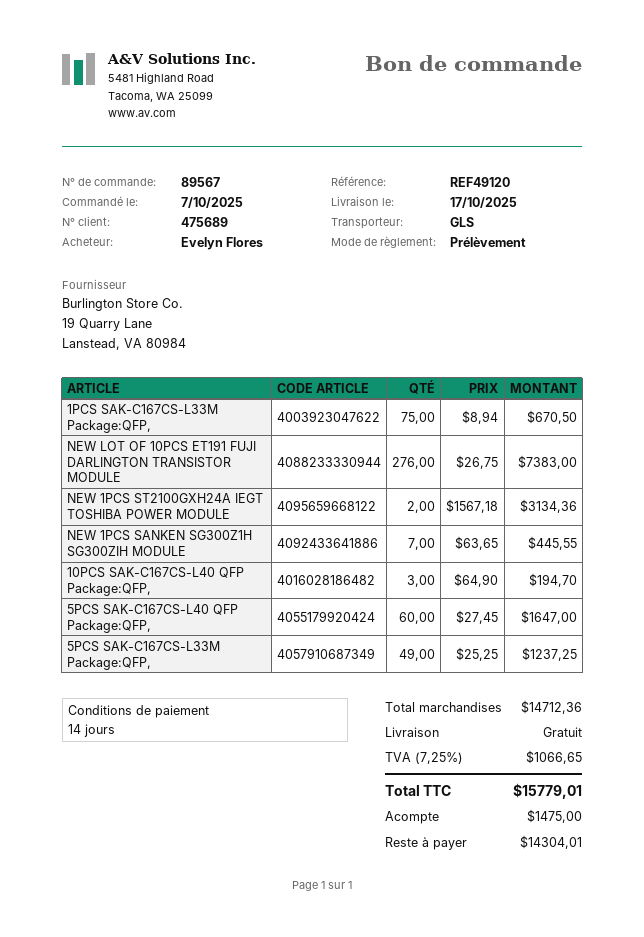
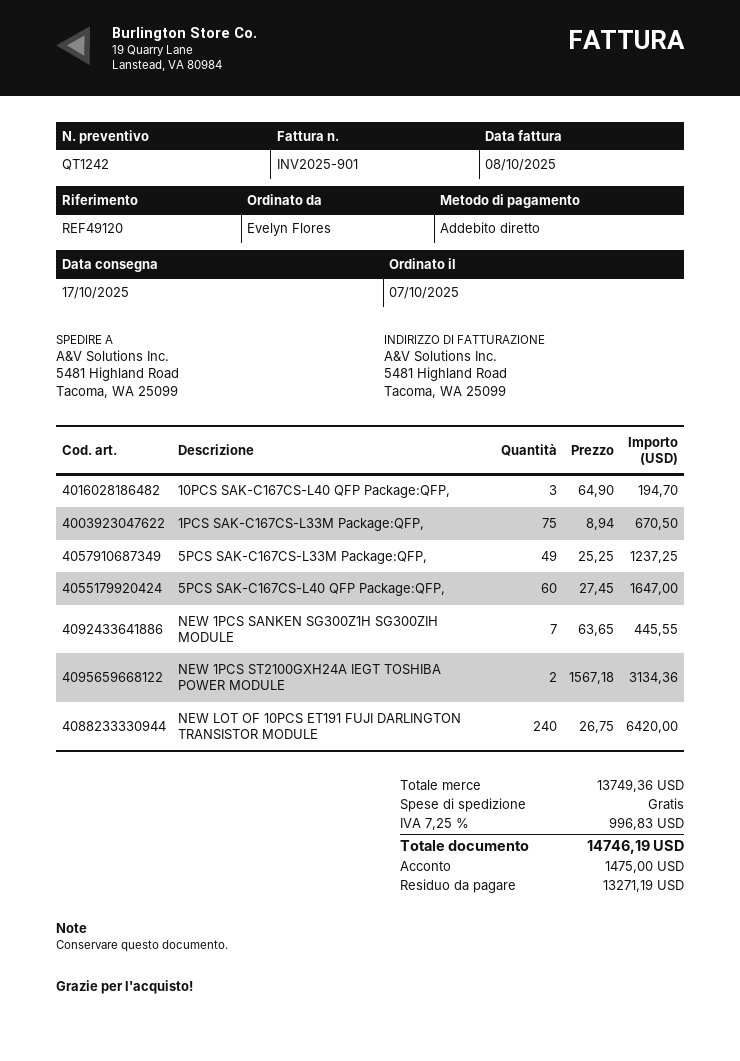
NEW LOT OF 10PCS ET191 FUJI DARLINGTON TRANSISTOR MODULE: 276 x 26.75 = 7383.00 -> 240 x 26.75 = 6420.00
subtotal: 14712.36 -> 13749.36
tax: 7.25% = 1066.65 -> 7.25% = 996.83
total: 15779.01 -> 14746.19
balance: 14304.01 -> 13271.19

